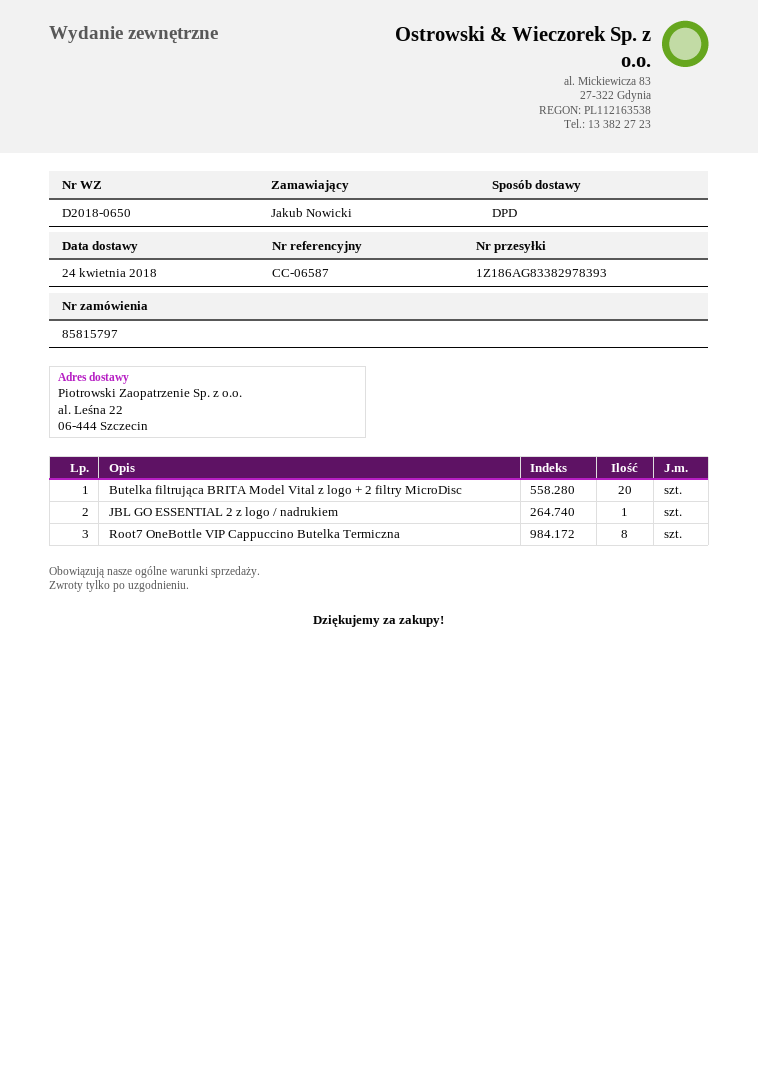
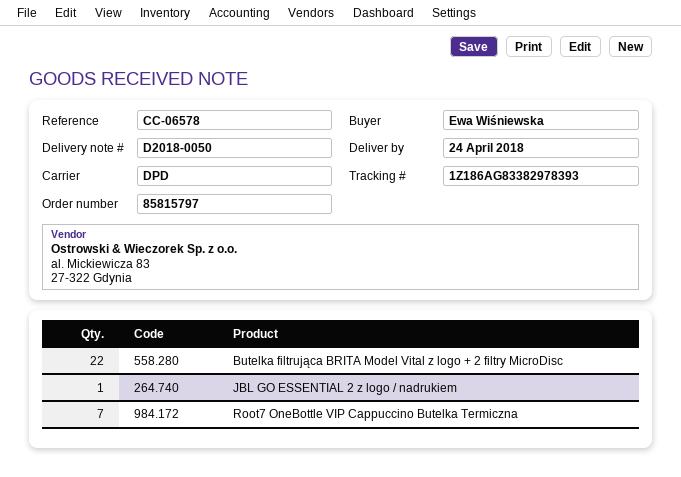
delivery note number: D2018-0650 -> D2018-0050
reference: CC-06587 -> CC-06578
ordered by: Jakub Nowicki -> Ewa Wiśniewska
Butelka filtrująca BRITA Model Vital z logo + 2 filtry MicroDisc: 20 -> 22
Root7 OneBottle VIP Cappuccino Butelka Termiczna: 8 -> 7

